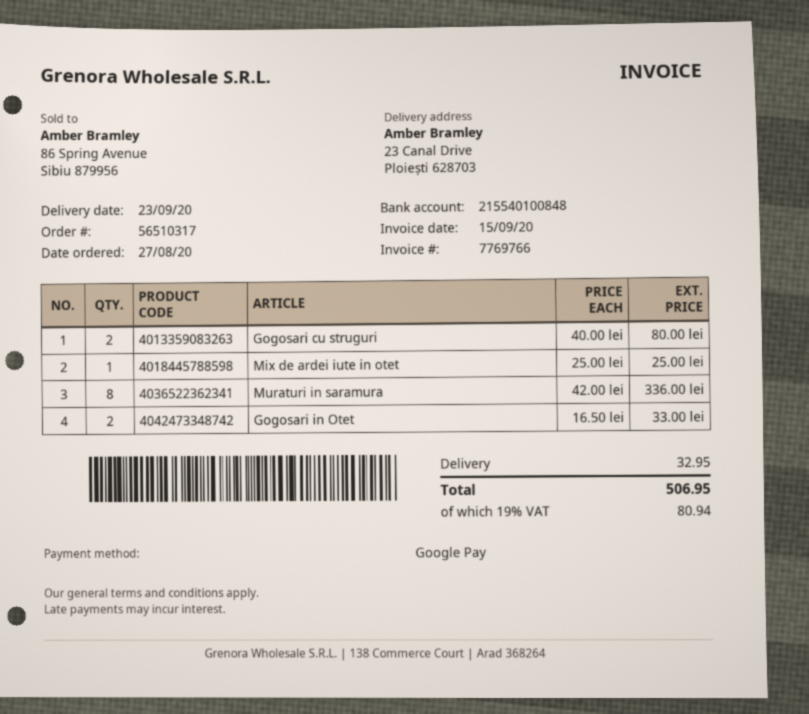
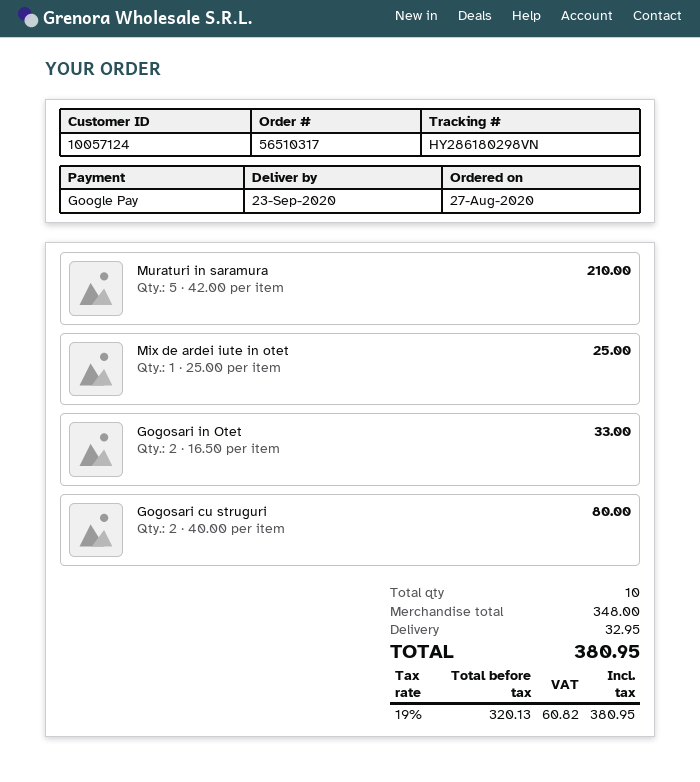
Muraturi in saramura: 8 x 42.00 = 336.00 -> 5 x 42.00 = 210.00
tax: 19% = 80.94 -> 19% = 60.82
total: 506.95 -> 380.95

